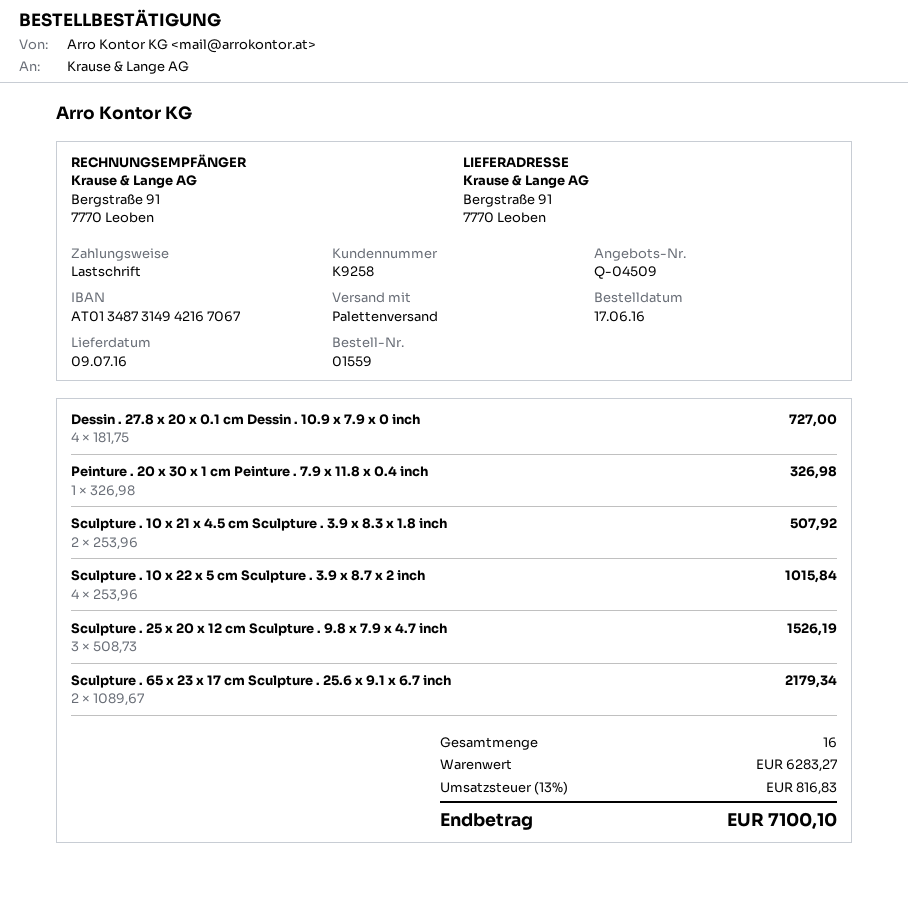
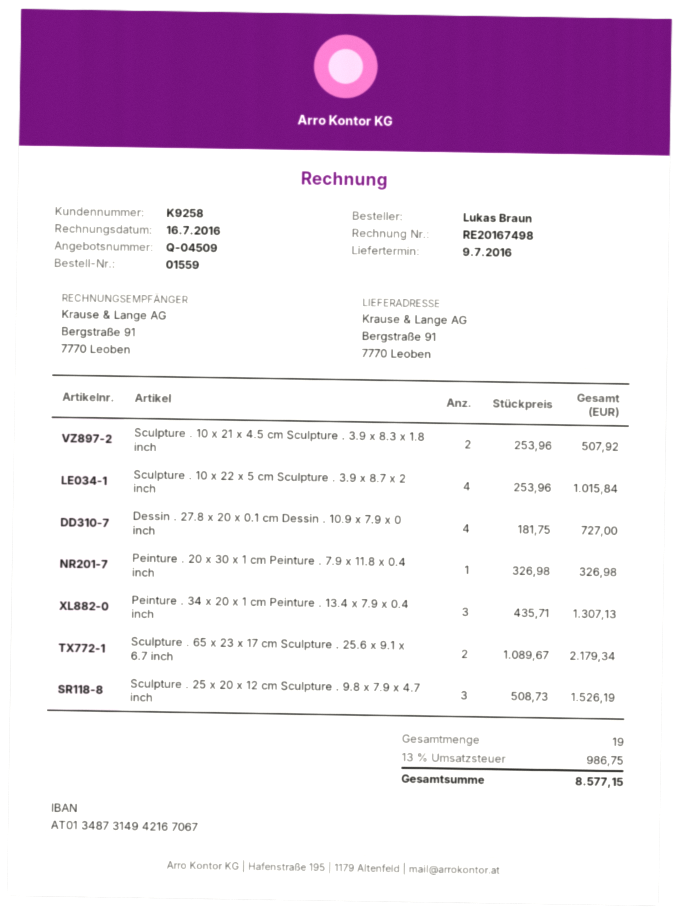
Peinture . 34 x 20 x 1 cm Peinture . 13.4 x 7.9 x 0.4 inch: none -> 3 x 435.71 = 1307.13
total quantity: 16 -> 19
tax: 13% = 816.83 -> 13% = 986.75
total: 7100.10 -> 8577.15

